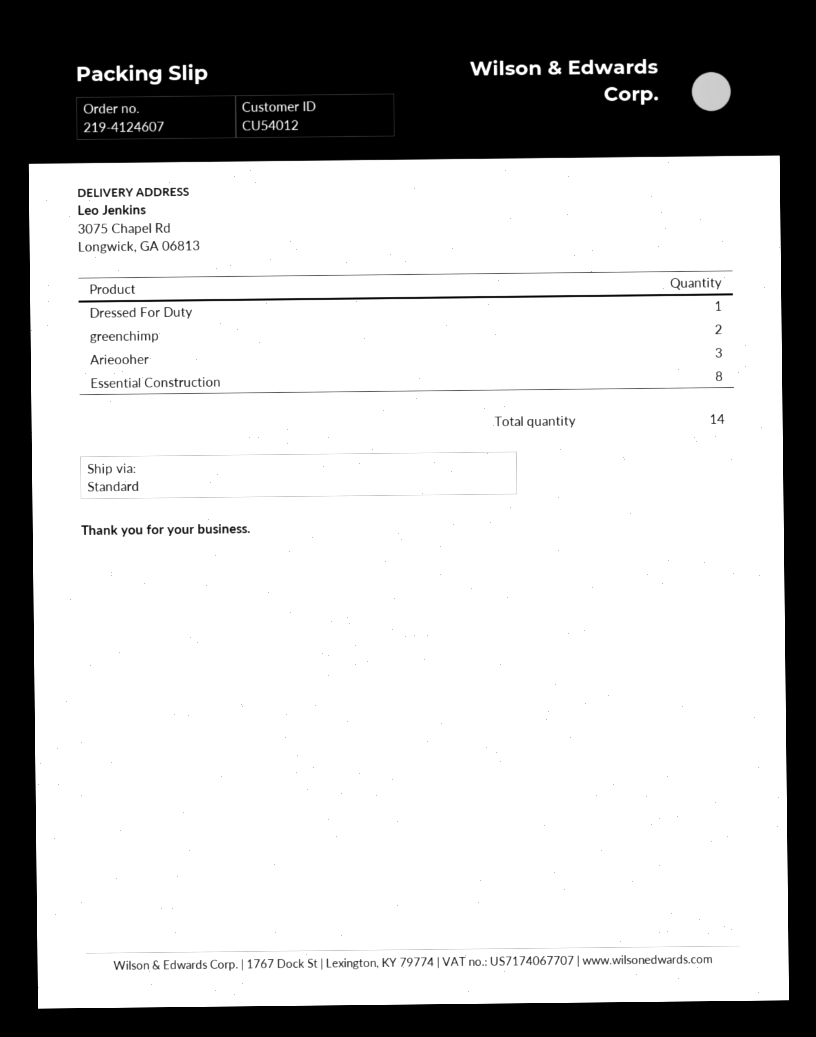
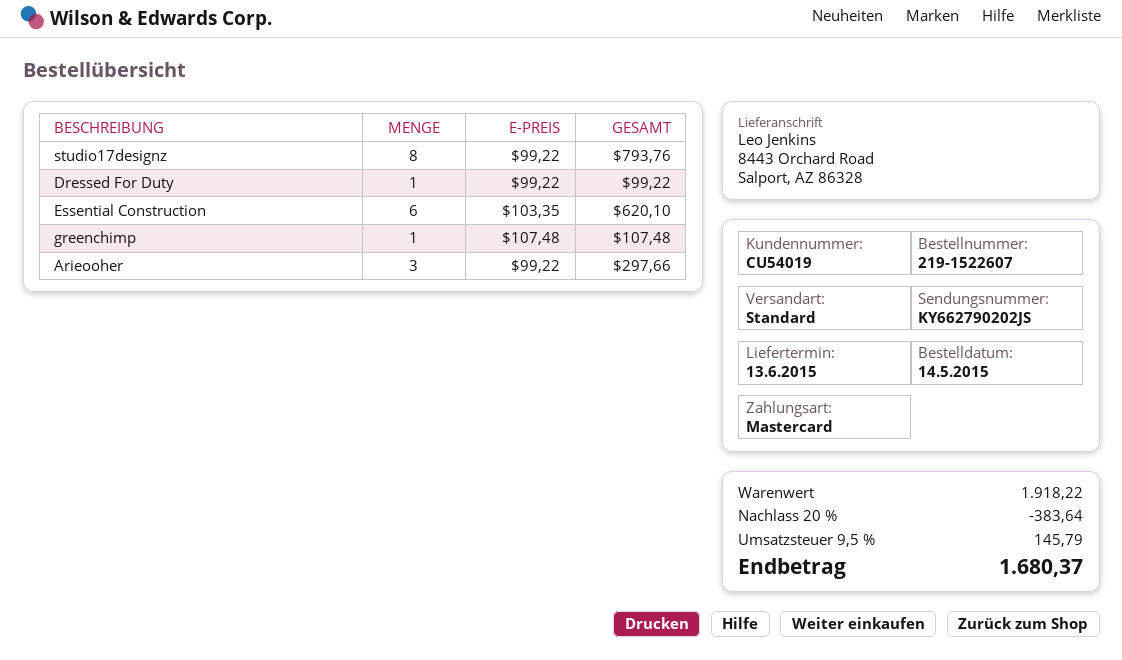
order number: 219-4124607 -> 219-1522607
customer number: CU54012 -> CU54019
ship to: 3075 Chapel Rd, Longwick, GA 06813 -> 8443 Orchard Road, Salport, AZ 86328
greenchimp: 2 -> 1
Essential Construction: 8 -> 6
studio17designz: none -> 8

